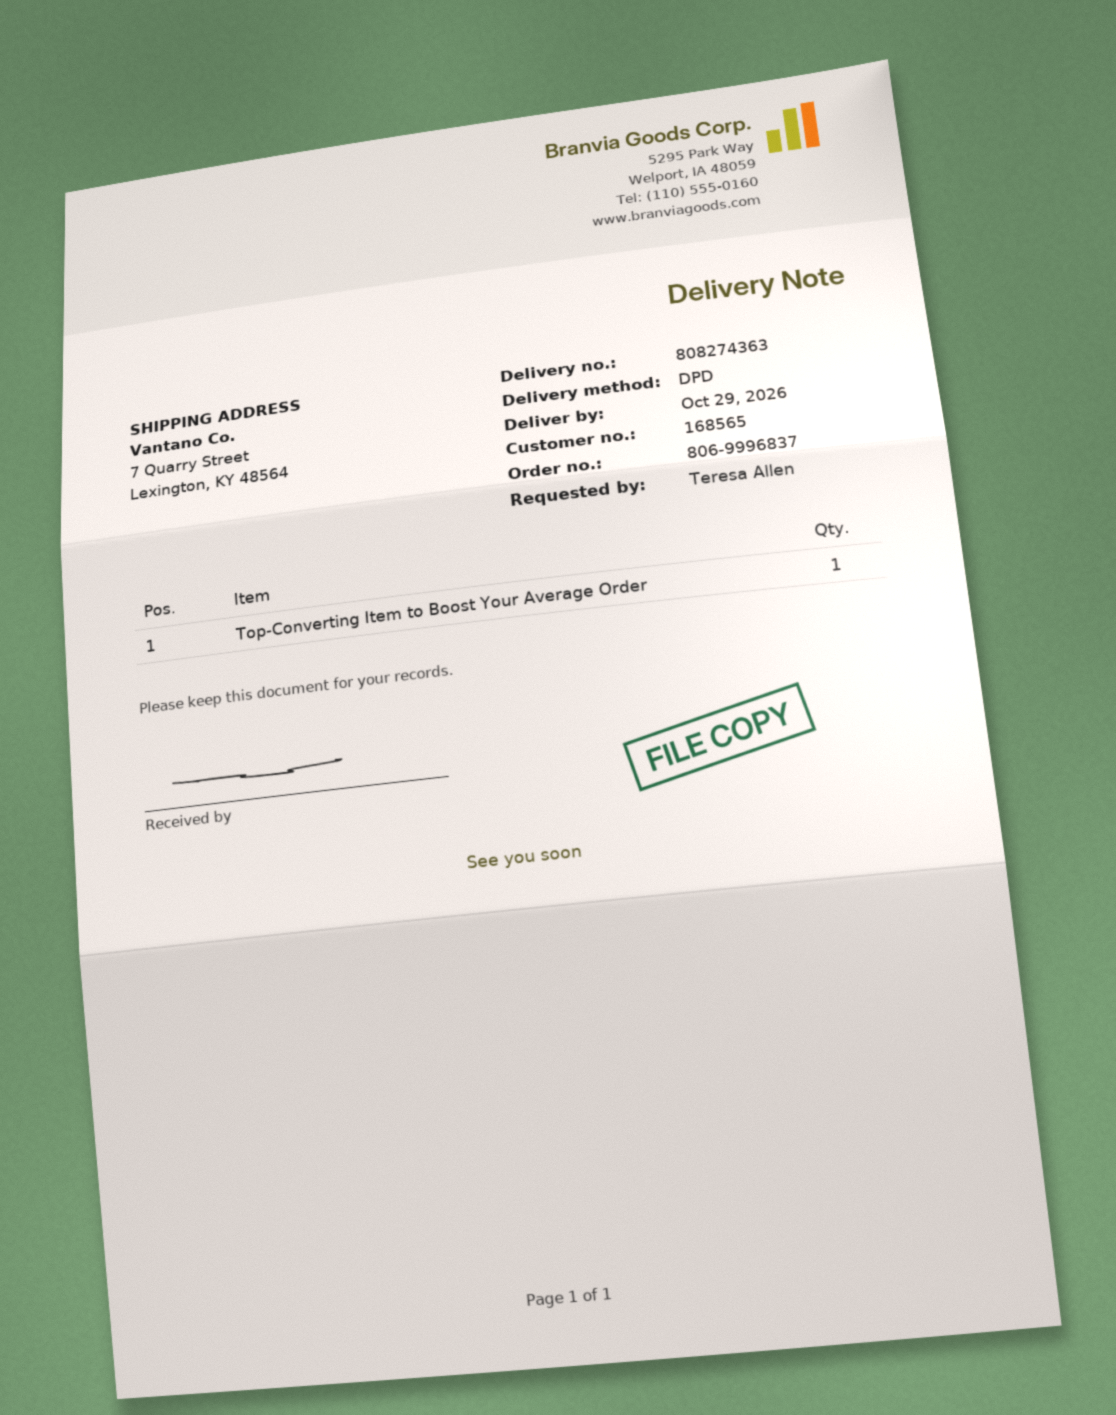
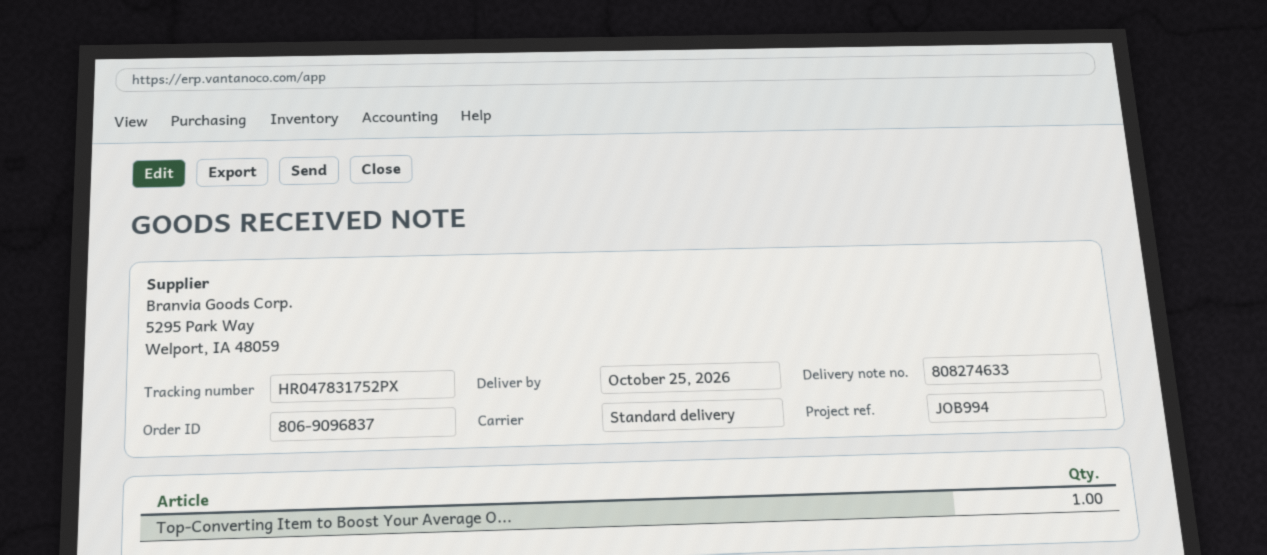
order number: 806-9996837 -> 806-9096837
delivery note number: 808274363 -> 808274633
delivery date: 2026-10-29 -> 2026-10-25
shipping method: DPD -> standard

